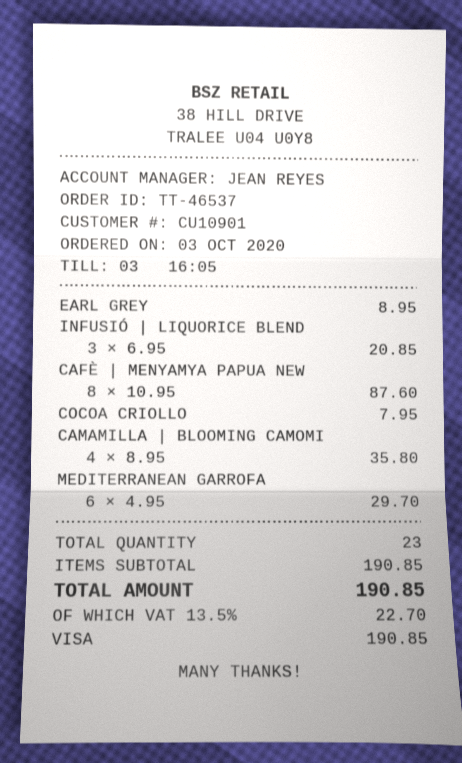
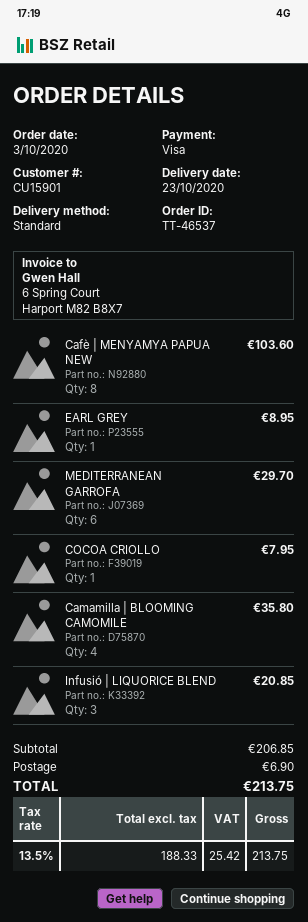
customer number: CU10901 -> CU15901
CAFÈ | MENYAMYA PAPUA NEW: 8 for 87.60 -> 8 for 103.60
subtotal: 190.85 -> 206.85
shipping: none -> 6.90
tax: 13.5% = 22.70 -> 13.5% = 25.42
total: 190.85 -> 213.75

